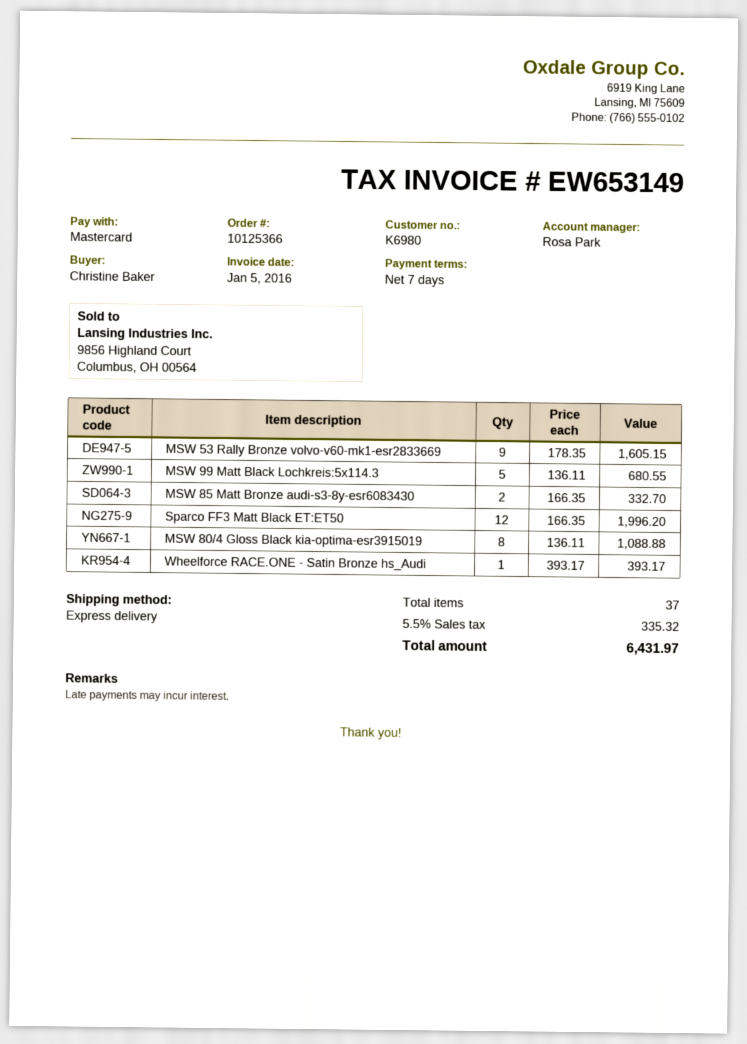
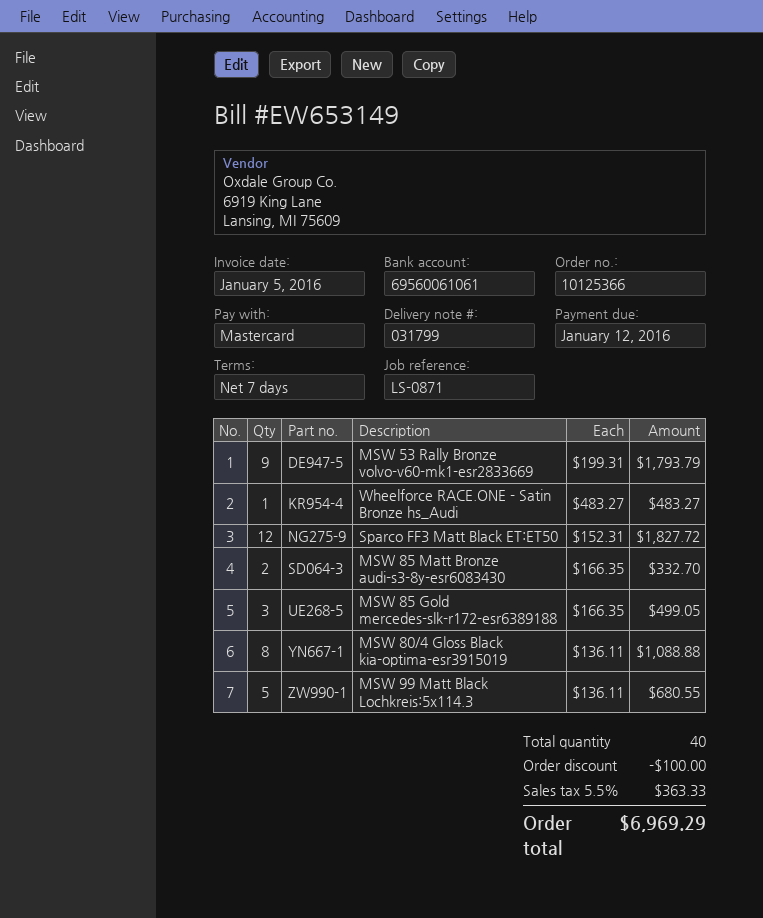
MSW 53 Rally Bronze volvo-v60-mk1-esr2833669: 9 x 178.35 = 1605.15 -> 9 x 199.31 = 1793.79
Sparco FF3 Matt Black ET:ET50: 12 x 166.35 = 1996.20 -> 12 x 152.31 = 1827.72
Wheelforce RACE.ONE - Satin Bronze hs_Audi: 1 x 393.17 = 393.17 -> 1 x 483.27 = 483.27
MSW 85 Gold mercedes-slk-r172-esr6389188: none -> 3 x 166.35 = 499.05
total quantity: 37 -> 40
discount: none -> 100.00
tax: 5.5% = 335.32 -> 5.5% = 363.33
total: 6431.97 -> 6969.29

